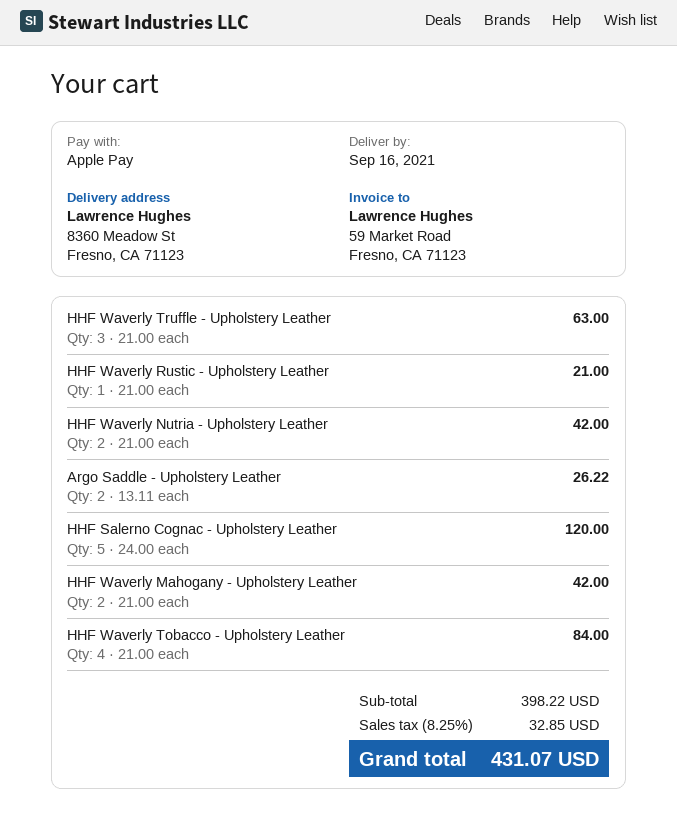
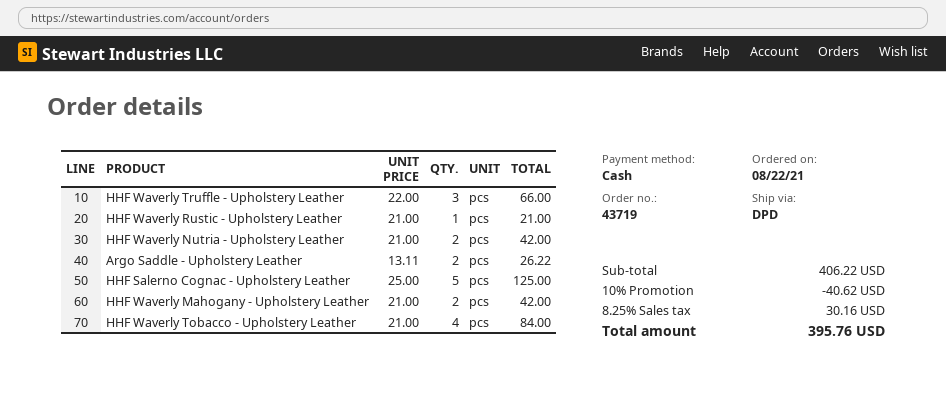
payment method: Apple Pay -> cash
HHF Waverly Truffle - Upholstery Leather: 3 x 21.00 = 63.00 -> 3 x 22.00 = 66.00
HHF Salerno Cognac - Upholstery Leather: 5 x 24.00 = 120.00 -> 5 x 25.00 = 125.00
subtotal: 398.22 -> 406.22
discount: none -> 10% = 40.62
tax: 8.25% = 32.85 -> 8.25% = 30.16
total: 431.07 -> 395.76

